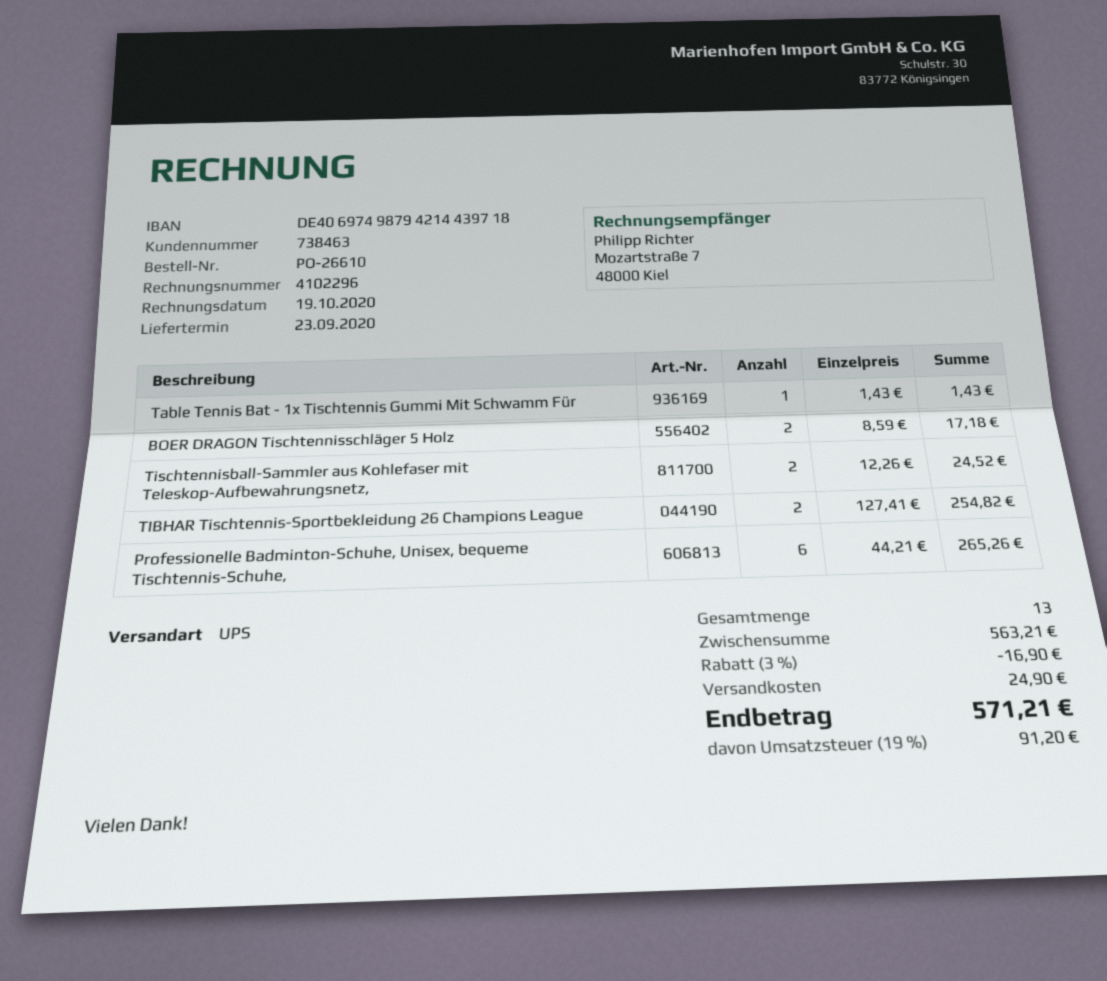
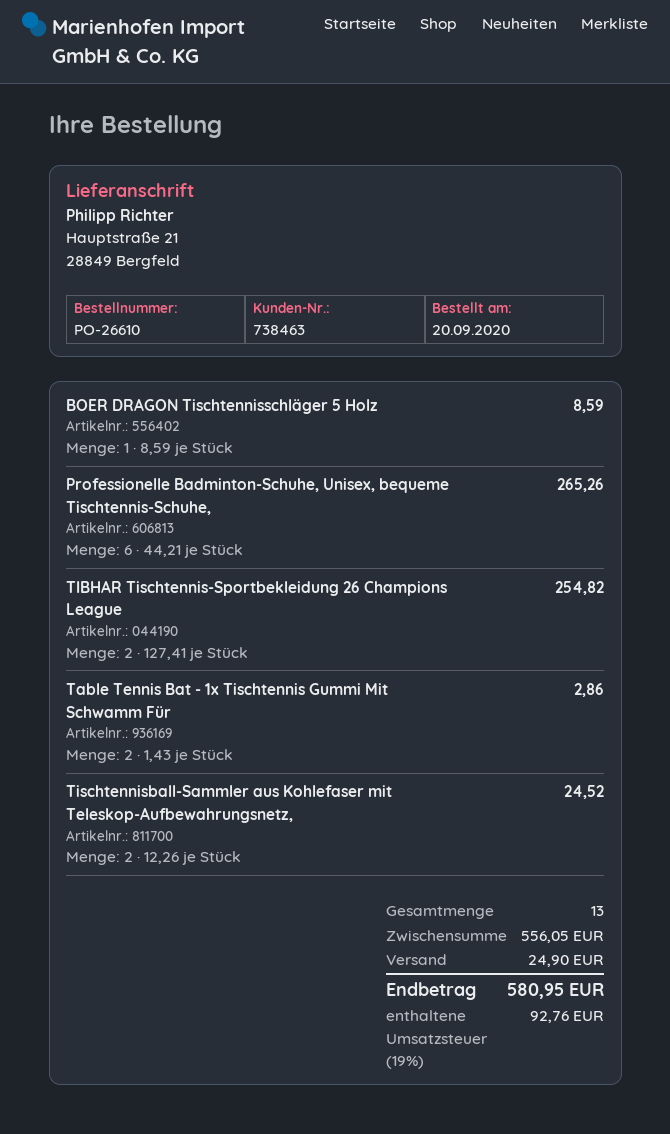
Table Tennis Bat - 1x Tischtennis Gummi Mit Schwamm Für: 1 x 1.43 = 1.43 -> 2 x 1.43 = 2.86
BOER DRAGON Tischtennisschläger 5 Holz: 2 x 8.59 = 17.18 -> 1 x 8.59 = 8.59
subtotal: 563.21 -> 556.05
discount: 3% = 16.90 -> none
tax: 19% = 91.20 -> 19% = 92.76
total: 571.21 -> 580.95

